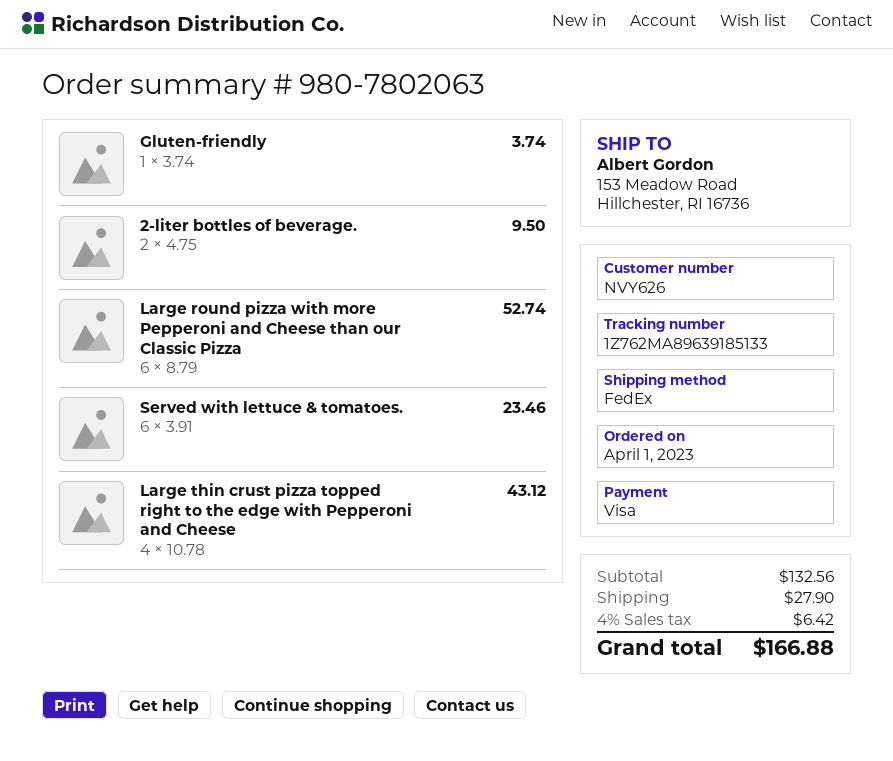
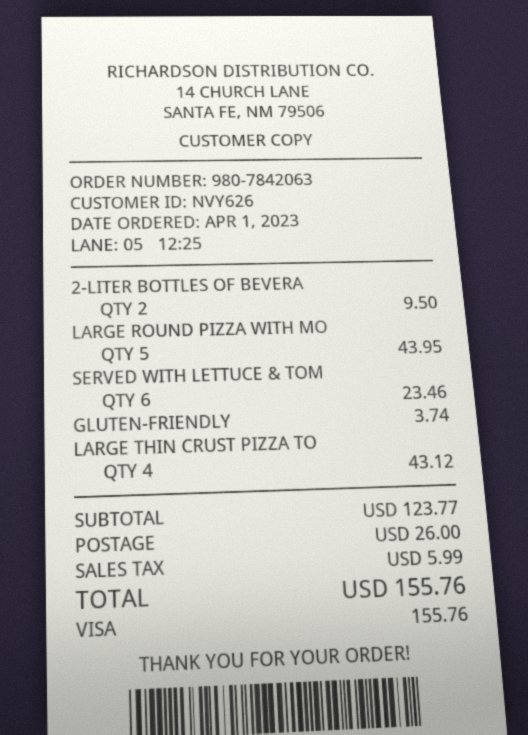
order number: 980-7802063 -> 980-7842063
Large round pizza with more Pepperoni and Cheese than our Classic Pizza: 6 for 52.74 -> 5 for 43.95
subtotal: 132.56 -> 123.77
shipping: 27.90 -> 26.00
tax: 6.42 -> 5.99
total: 166.88 -> 155.76

